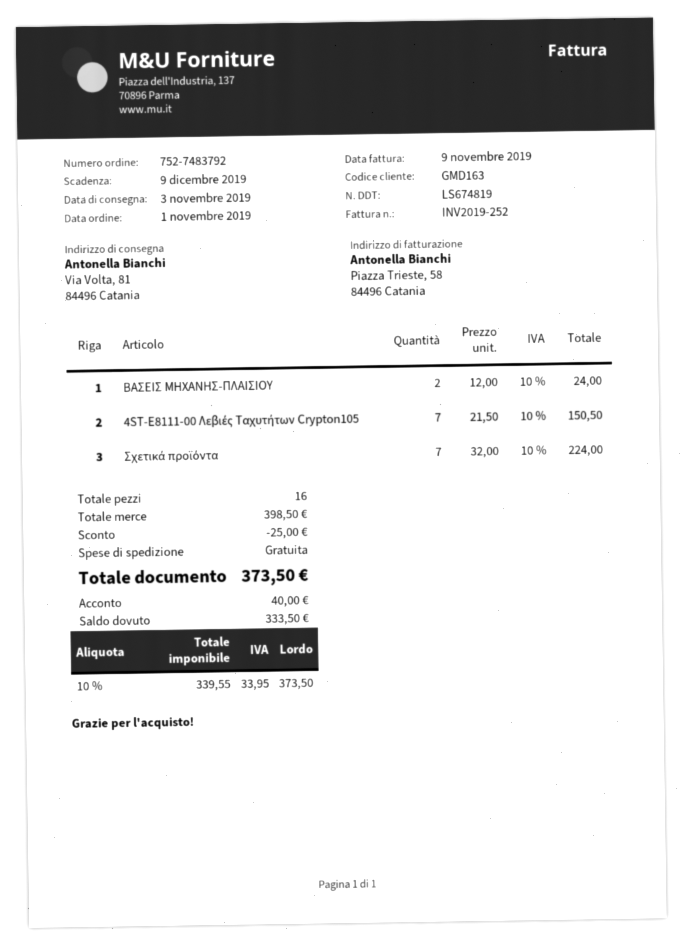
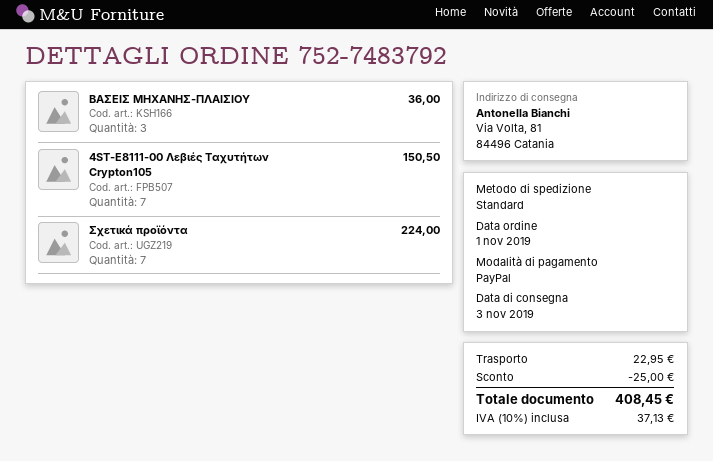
ΒΑΣΕΙΣ ΜΗΧΑΝΗΣ-ΠΛΑΙΣΙΟΥ: 2 for 24.00 -> 3 for 36.00
shipping: 0.00 -> 22.95
tax: 10% = 33.95 -> 10% = 37.13
total: 373.50 -> 408.45

